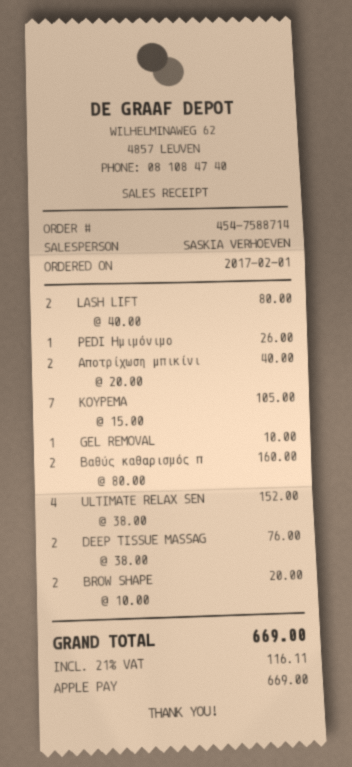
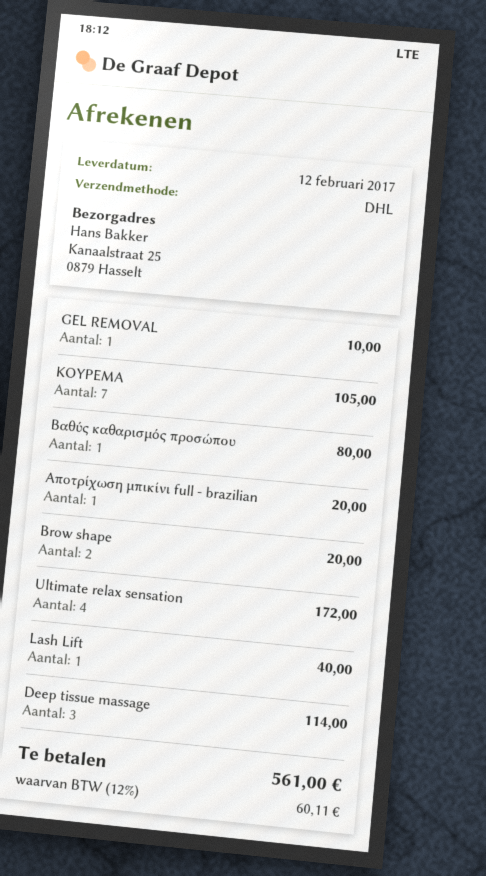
LASH LIFT: 2 for 80.00 -> 1 for 40.00
PEDI Ημιμόνιμο: 1 for 26.00 -> none
Αποτρίχωση μπικίνι: 2 for 40.00 -> 1 for 20.00
Βαθύς καθαρισμός π: 2 for 160.00 -> 1 for 80.00
ULTIMATE RELAX SEN: 4 for 152.00 -> 4 for 172.00
DEEP TISSUE MASSAG: 2 for 76.00 -> 3 for 114.00
tax: 21% = 116.11 -> 12% = 60.11
total: 669.00 -> 561.00

